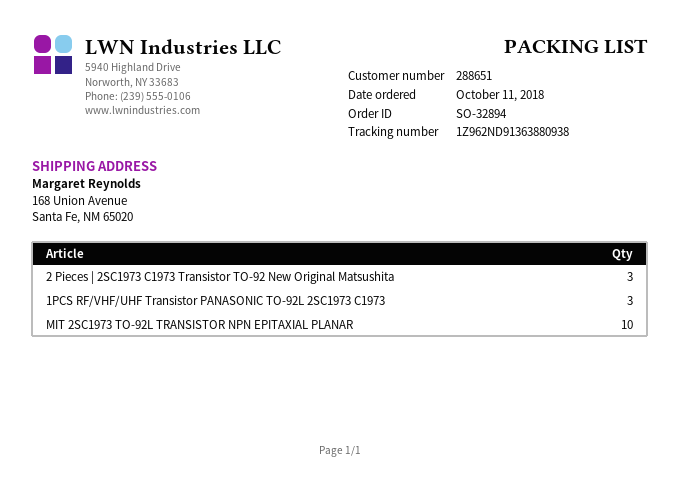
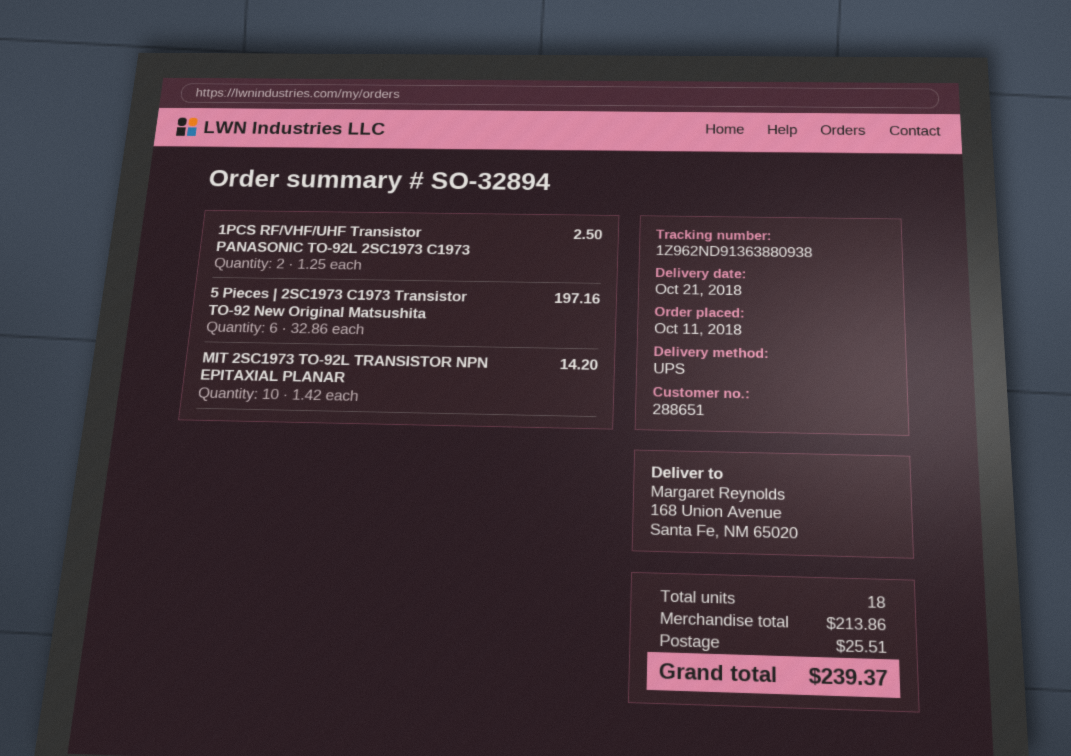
2 Pieces | 2SC1973 C1973 Transistor TO-92 New Original Matsushita: 3 -> none
1PCS RF/VHF/UHF Transistor PANASONIC TO-92L 2SC1973 C1973: 3 -> 2
5 Pieces | 2SC1973 C1973 Transistor TO-92 New Original Matsushita: none -> 6

